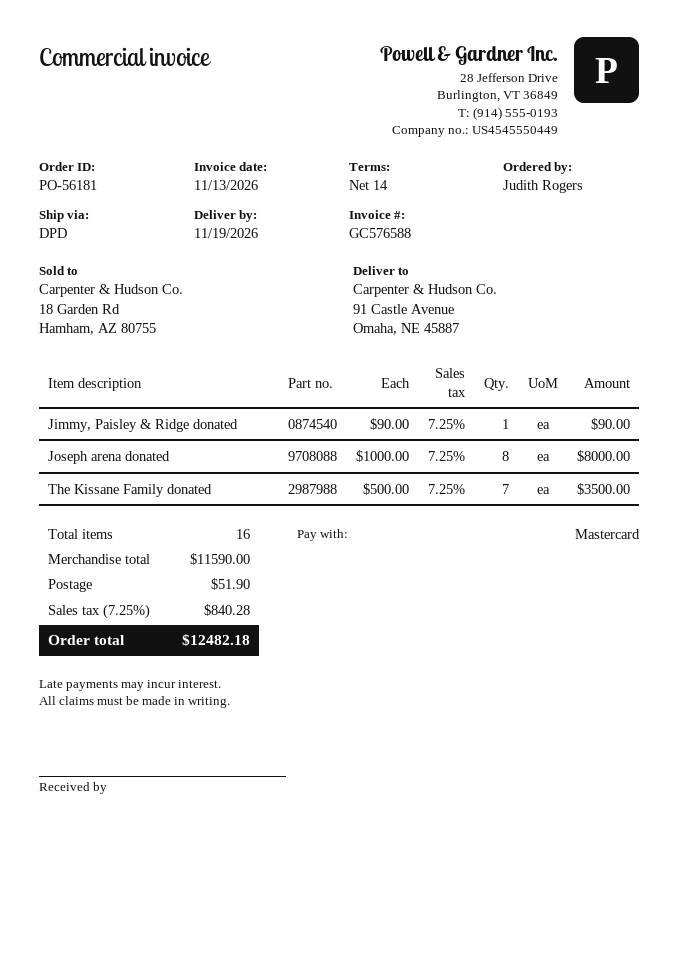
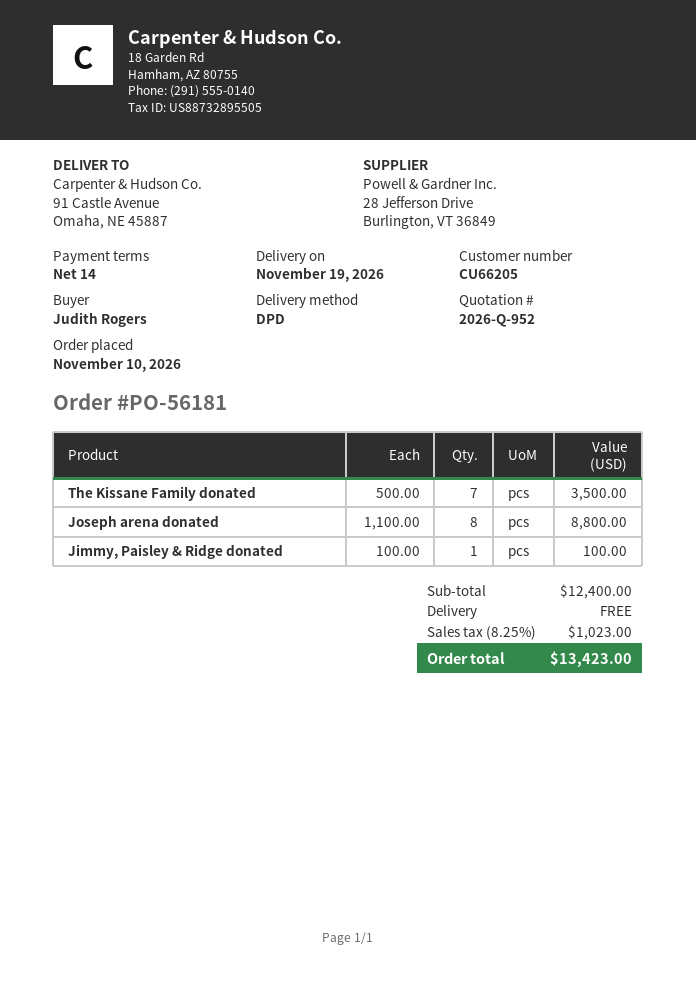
Jimmy, Paisley & Ridge donated: 1 x 90.00 = 90.00 -> 1 x 100.00 = 100.00
Joseph arena donated: 8 x 1000.00 = 8000.00 -> 8 x 1100.00 = 8800.00
subtotal: 11590.00 -> 12400.00
shipping: 51.90 -> 0.00
tax: 7.25% = 840.28 -> 8.25% = 1023.00
total: 12482.18 -> 13423.00

